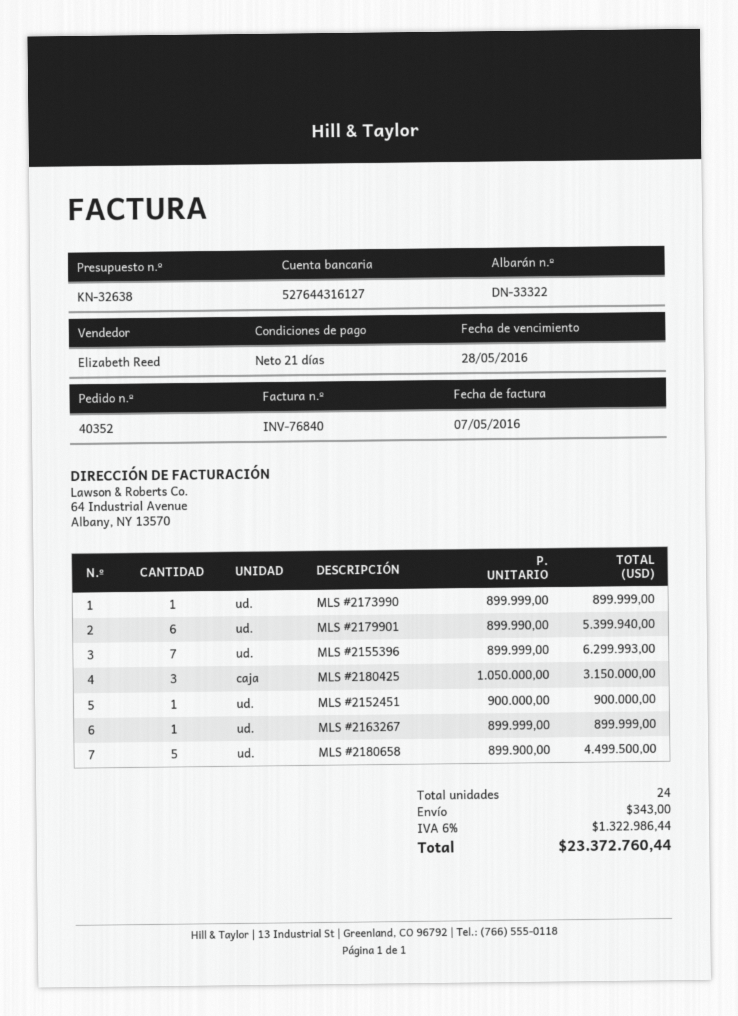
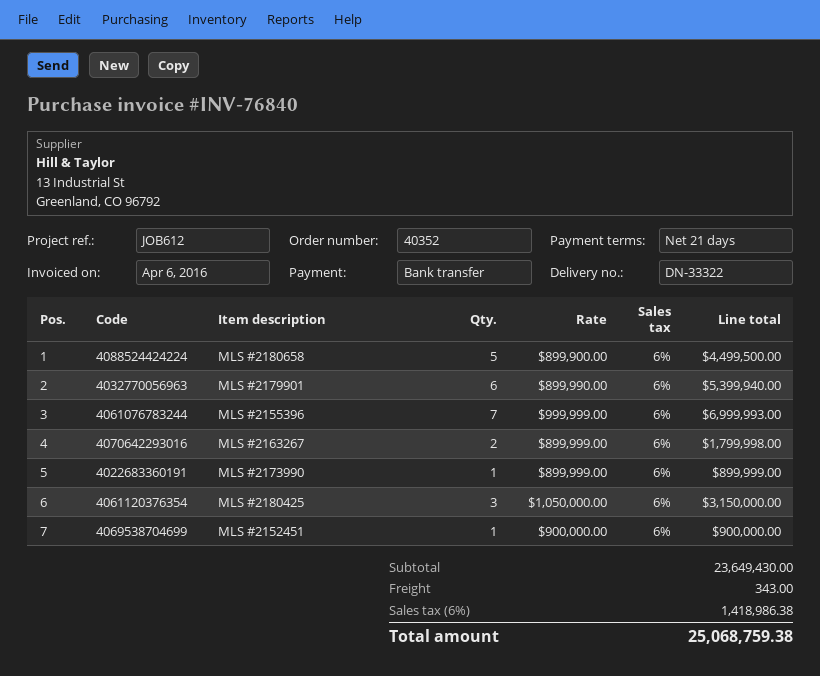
invoice date: 2016-05-07 -> 2016-04-06
MLS #2155396: 7 x 899999.00 = 6299993.00 -> 7 x 999999.00 = 6999993.00
MLS #2163267: 1 x 899999.00 = 899999.00 -> 2 x 899999.00 = 1799998.00
tax: 6% = 1322986.44 -> 6% = 1418986.38
total: 23372760.44 -> 25068759.38

